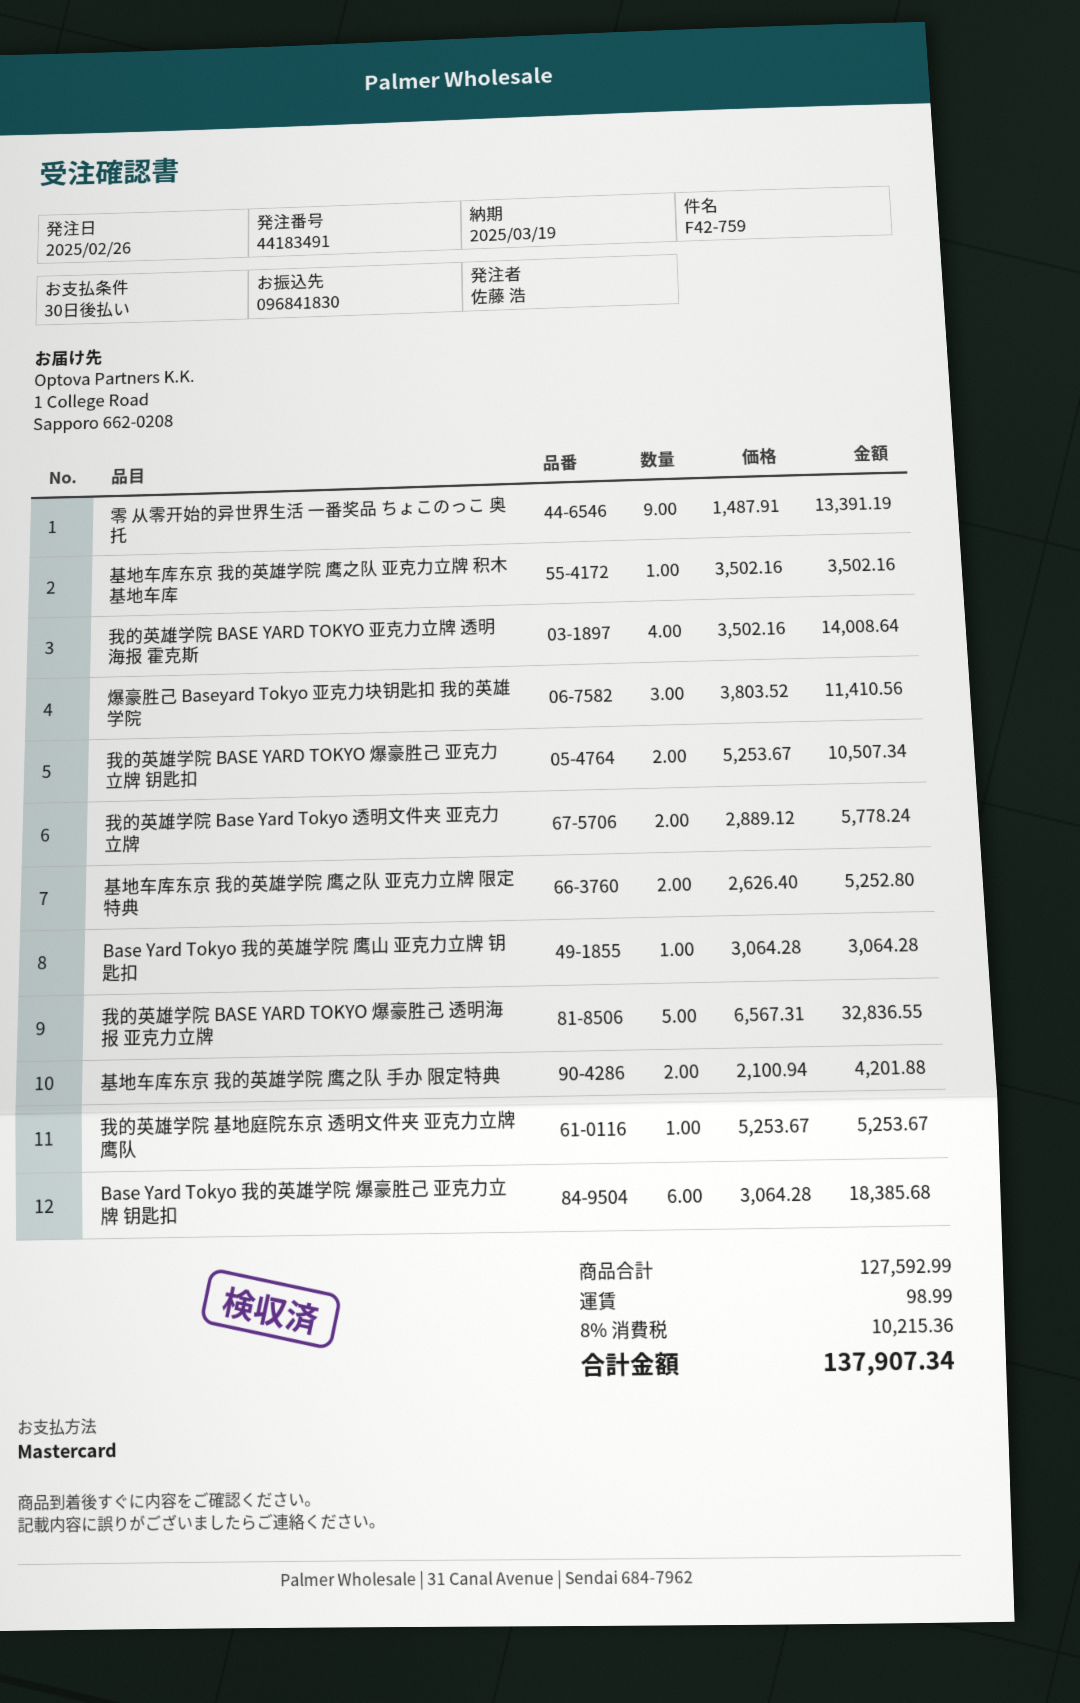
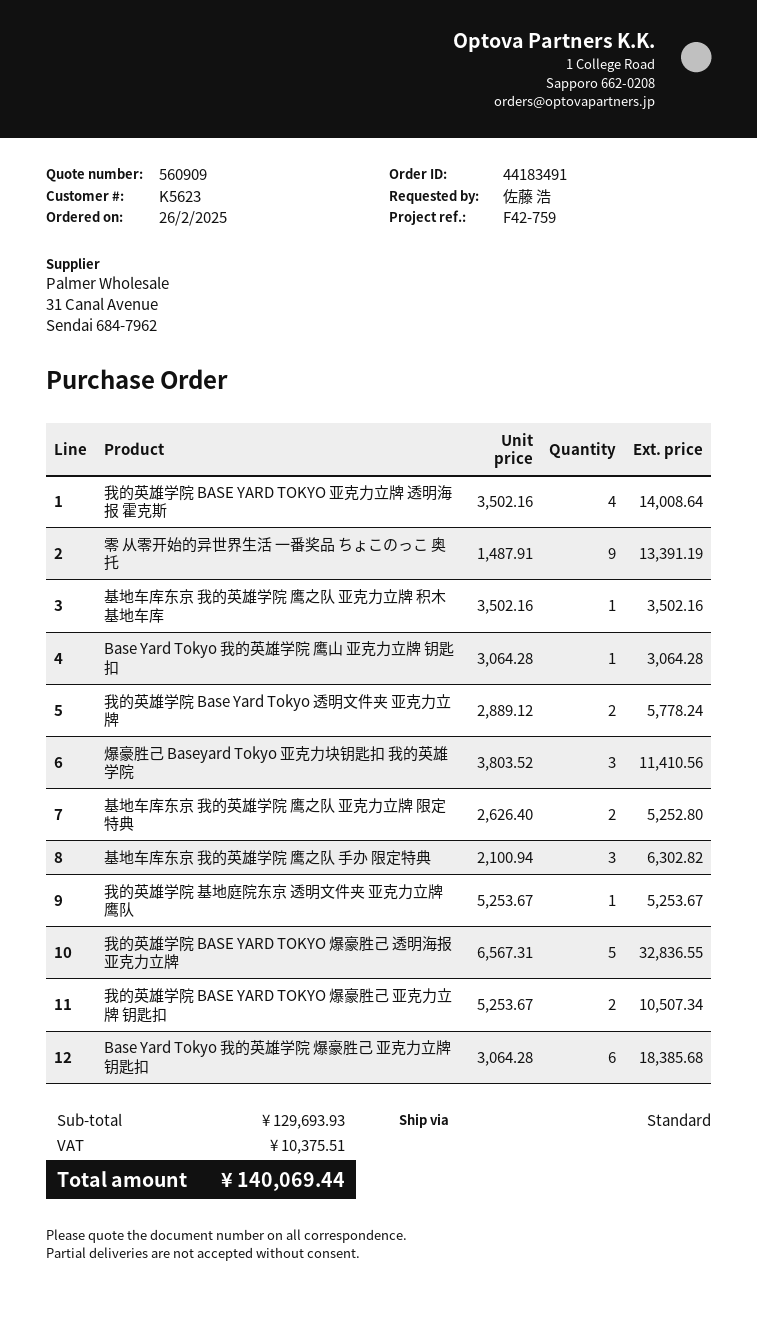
基地车库东京 我的英雄学院 鹰之队 手办 限定特典: 2 x 2100.94 = 4201.88 -> 3 x 2100.94 = 6302.82
subtotal: 127592.99 -> 129693.93
shipping: 98.99 -> none
tax: 10215.36 -> 10375.51
total: 137907.34 -> 140069.44

